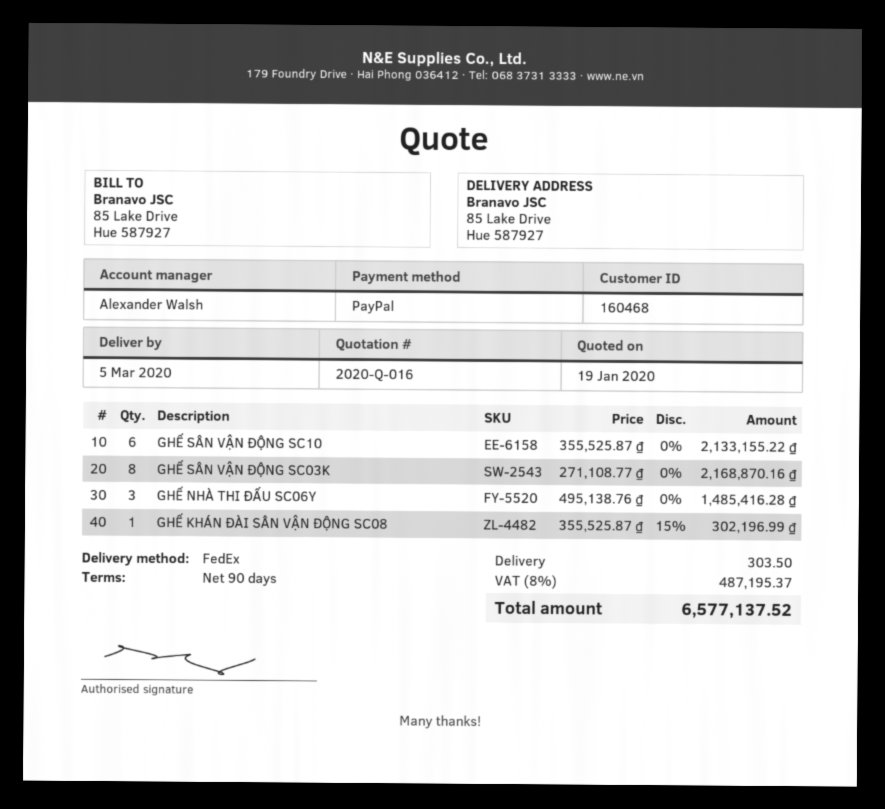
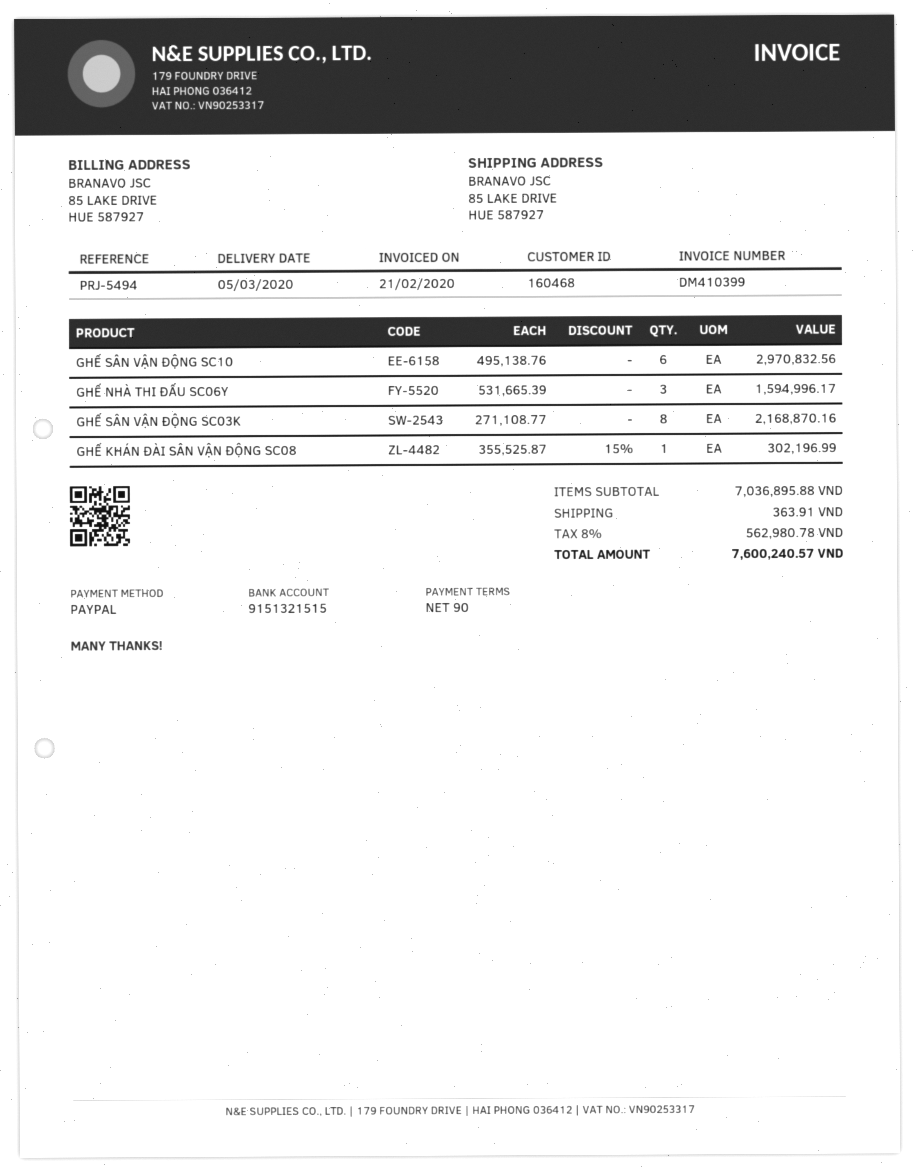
GHẾ SÂN VẬN ĐỘNG SC10: 6 x 355525.87 = 2133155.22 -> 6 x 495138.76 = 2970832.56
GHẾ NHÀ THI ĐẤU SC06Y: 3 x 495138.76 = 1485416.28 -> 3 x 531665.39 = 1594996.17
shipping: 303.50 -> 363.91
tax: 8% = 487195.37 -> 8% = 562980.78
total: 6577137.52 -> 7600240.57

